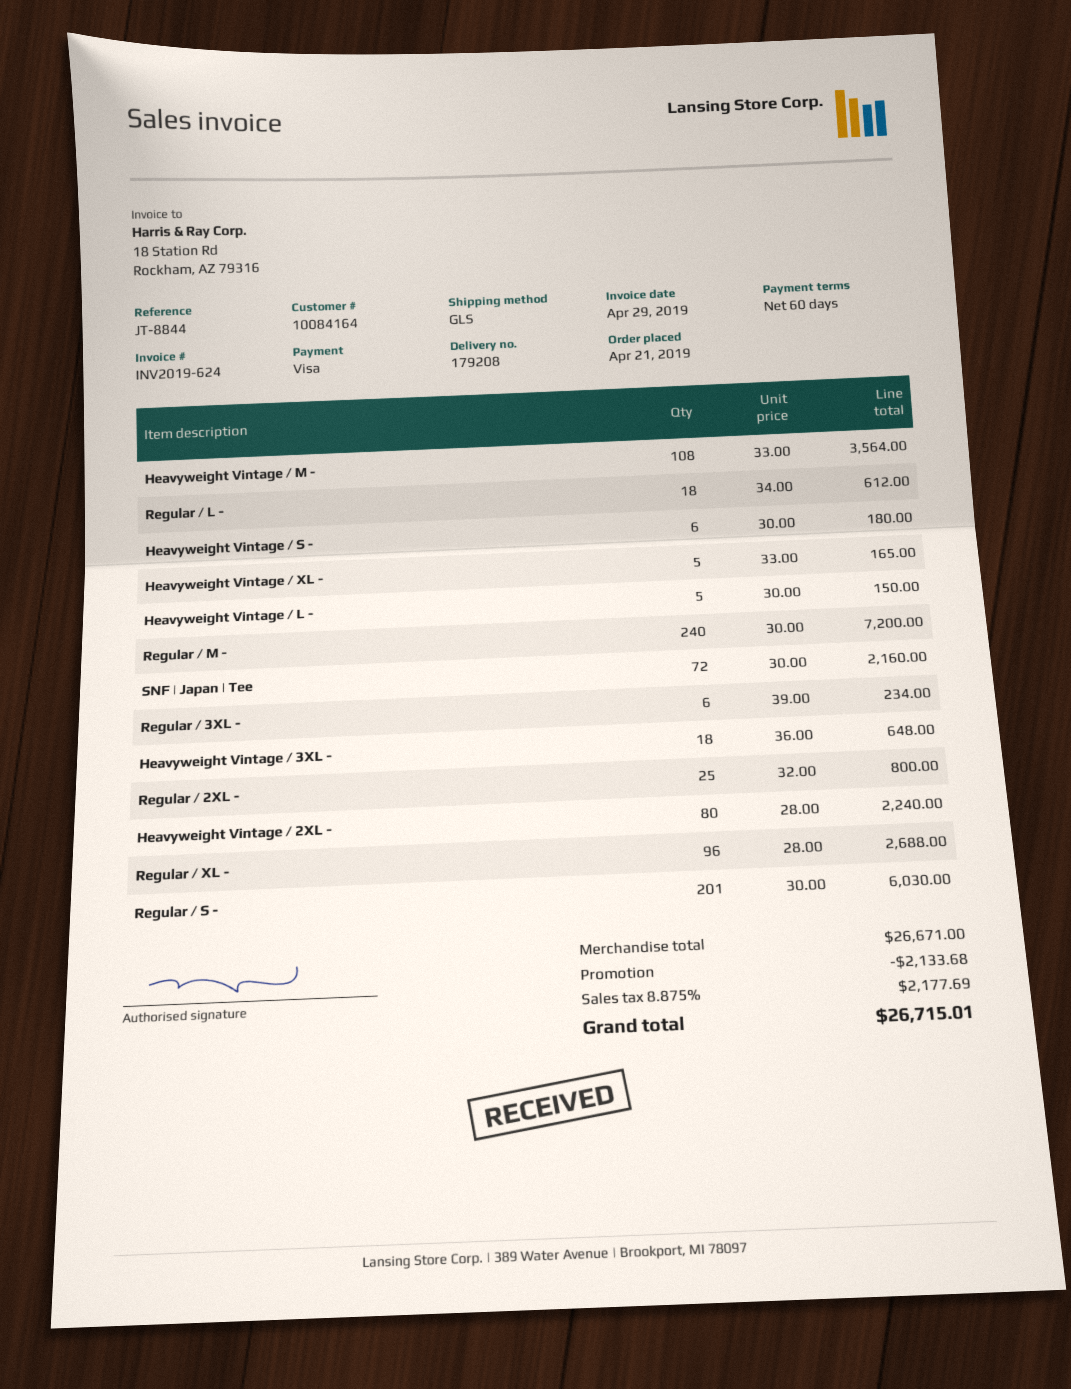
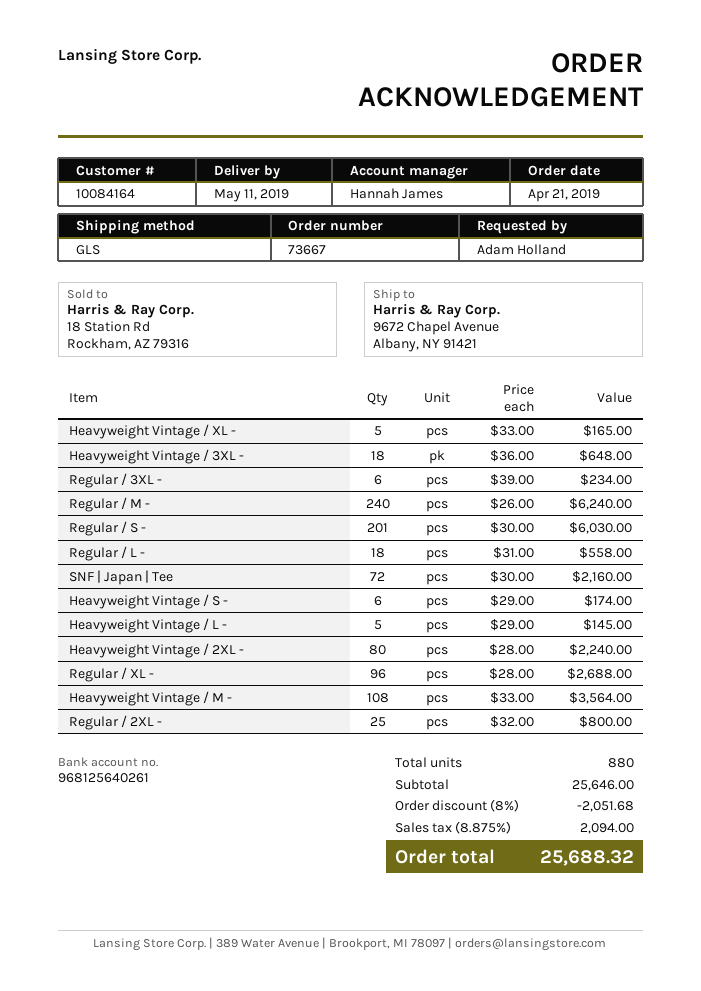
Regular / L -: 18 x 34.00 = 612.00 -> 18 x 31.00 = 558.00
Heavyweight Vintage / S -: 6 x 30.00 = 180.00 -> 6 x 29.00 = 174.00
Heavyweight Vintage / L -: 5 x 30.00 = 150.00 -> 5 x 29.00 = 145.00
Regular / M -: 240 x 30.00 = 7200.00 -> 240 x 26.00 = 6240.00
subtotal: 26671.00 -> 25646.00
discount: 2133.68 -> 2051.68
tax: 8.875% = 2177.69 -> 8.875% = 2094.00
total: 26715.01 -> 25688.32

